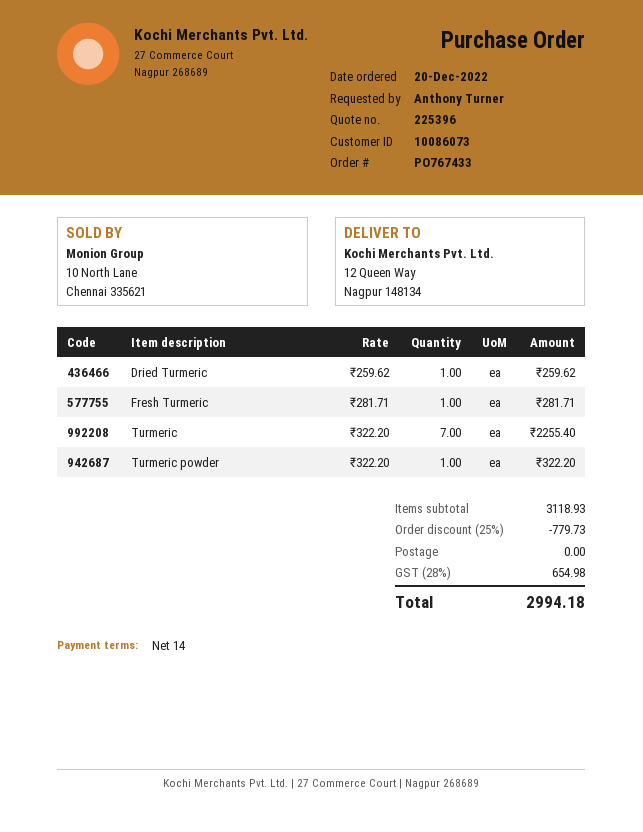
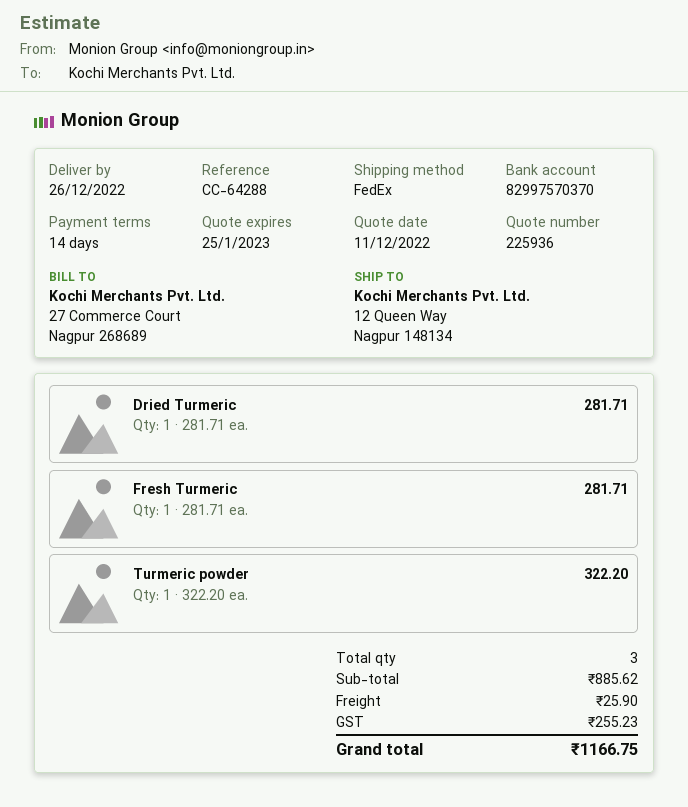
quote number: 225396 -> 225936
Dried Turmeric: 1 x 259.62 = 259.62 -> 1 x 281.71 = 281.71
Turmeric: 7 x 322.20 = 2255.40 -> none
subtotal: 3118.93 -> 885.62
discount: 25% = 779.73 -> none
shipping: 0.00 -> 25.90
tax: 654.98 -> 255.23
total: 2994.18 -> 1166.75

